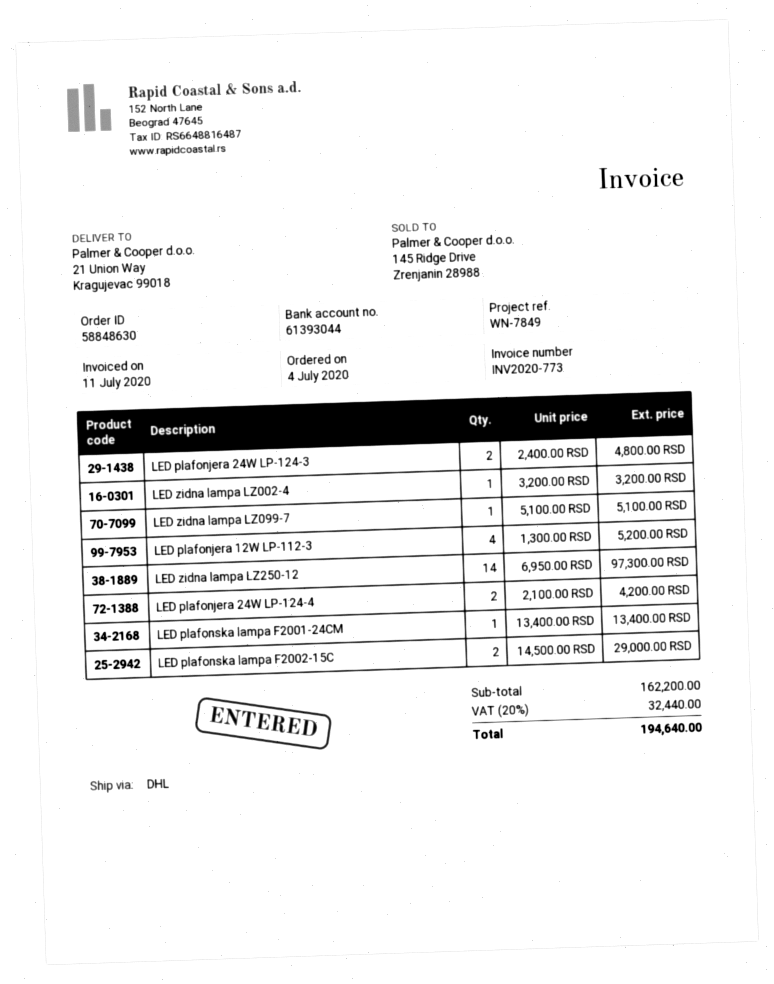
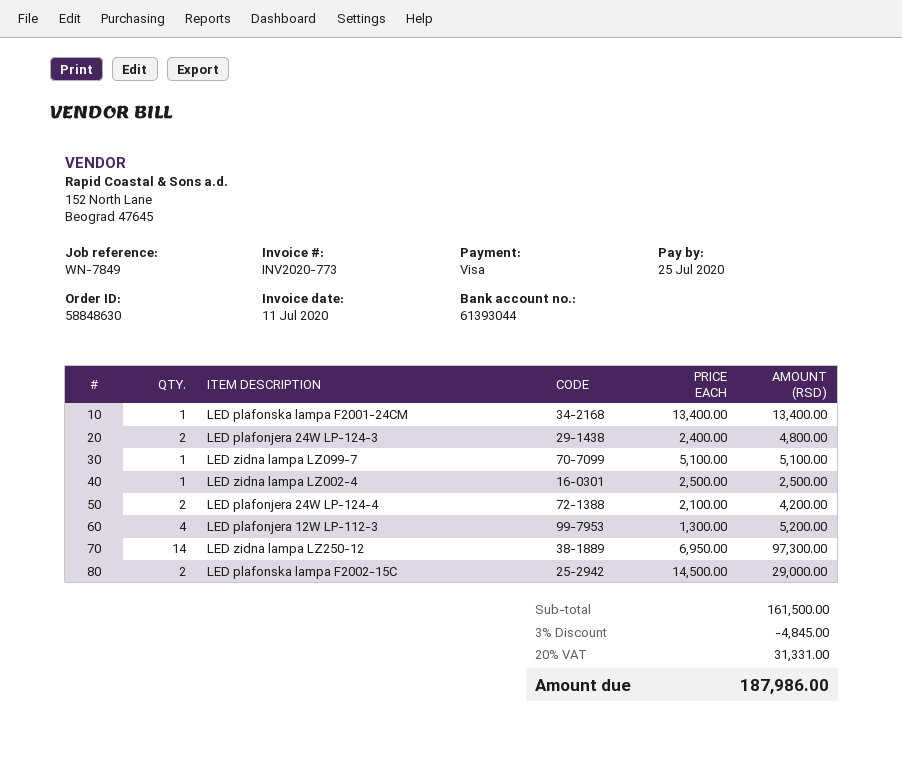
LED zidna lampa LZ002-4: 1 x 3200.00 = 3200.00 -> 1 x 2500.00 = 2500.00
subtotal: 162200.00 -> 161500.00
discount: none -> 3% = 4845.00
tax: 20% = 32440.00 -> 20% = 31331.00
total: 194640.00 -> 187986.00

